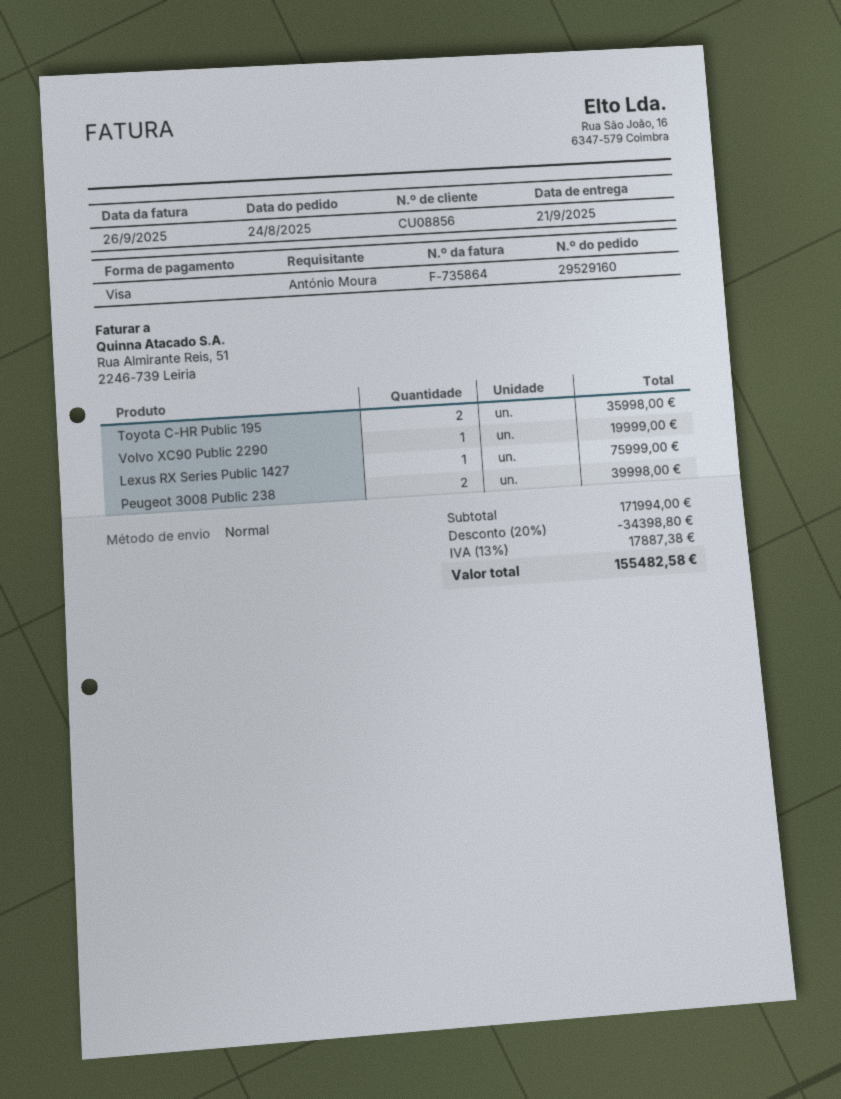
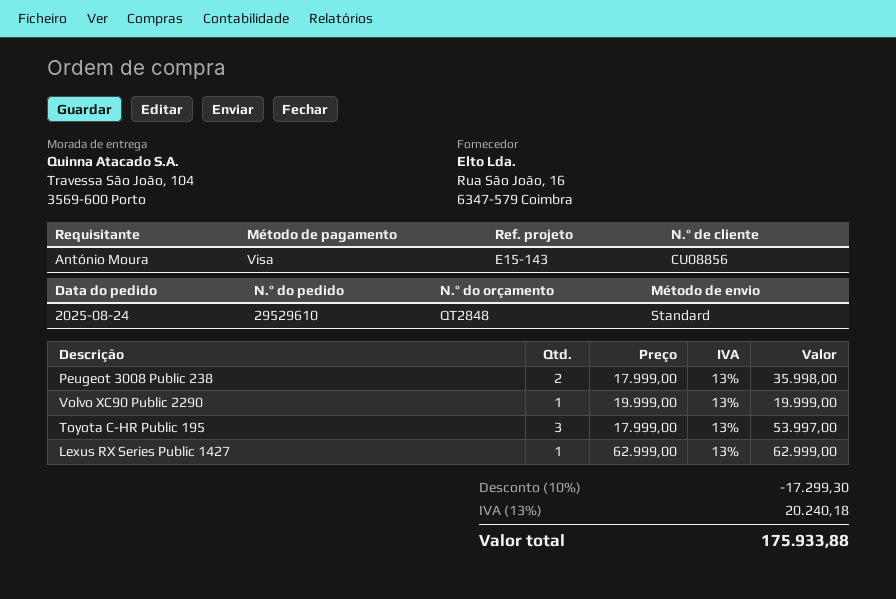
order number: 29529160 -> 29529610
Toyota C-HR Public 195: 2 for 35998.00 -> 3 for 53997.00
Lexus RX Series Public 1427: 1 for 75999.00 -> 1 for 62999.00
Peugeot 3008 Public 238: 2 for 39998.00 -> 2 for 35998.00
discount: 20% = 34398.80 -> 10% = 17299.30
tax: 13% = 17887.38 -> 13% = 20240.18
total: 155482.58 -> 175933.88

